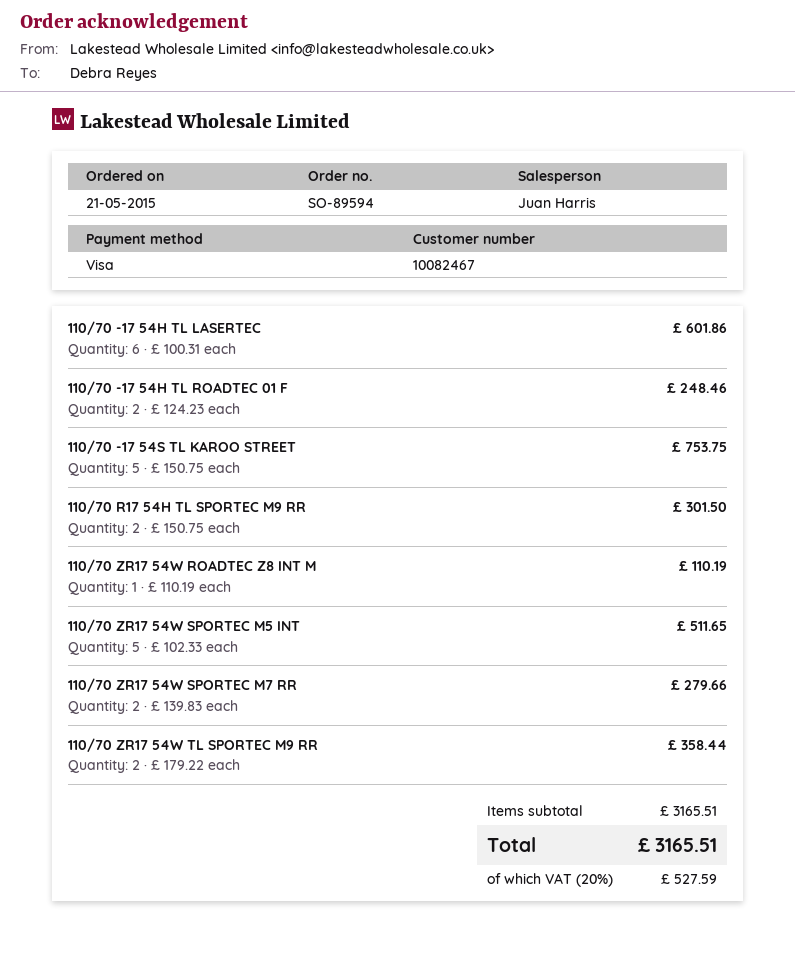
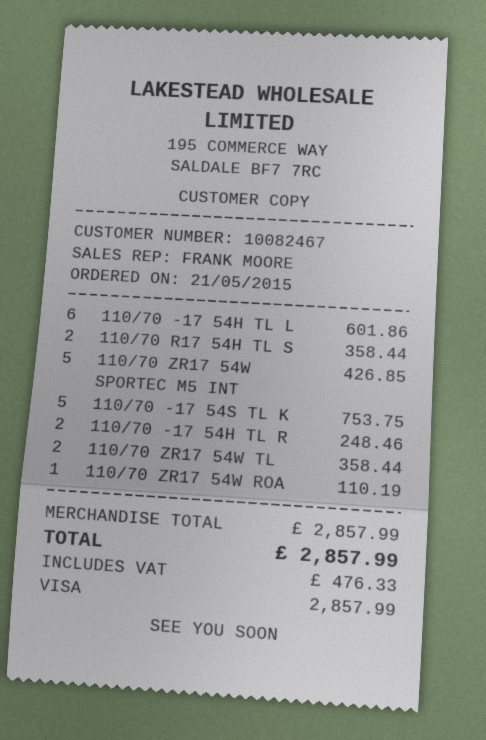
sales rep: Juan Harris -> FRANK MOORE
110/70 R17 54H TL SPORTEC M9 RR: 2 for 301.50 -> 2 for 358.44
110/70 ZR17 54W SPORTEC M5 INT: 5 for 511.65 -> 5 for 426.85
110/70 ZR17 54W SPORTEC M7 RR: 2 for 279.66 -> none
subtotal: 3165.51 -> 2857.99
tax: 527.59 -> 476.33
total: 3165.51 -> 2857.99

